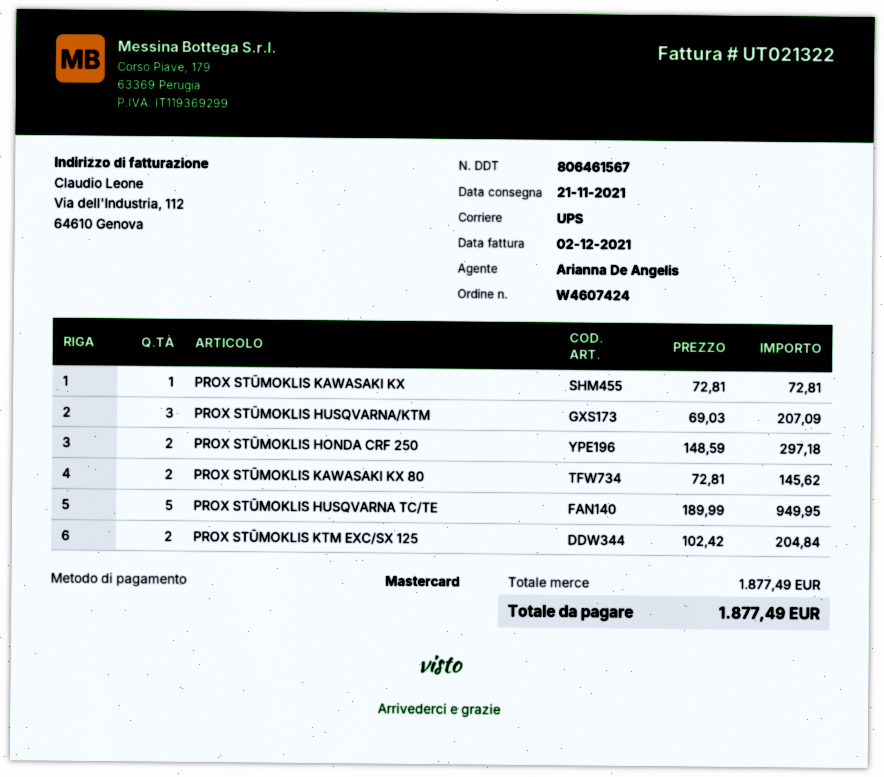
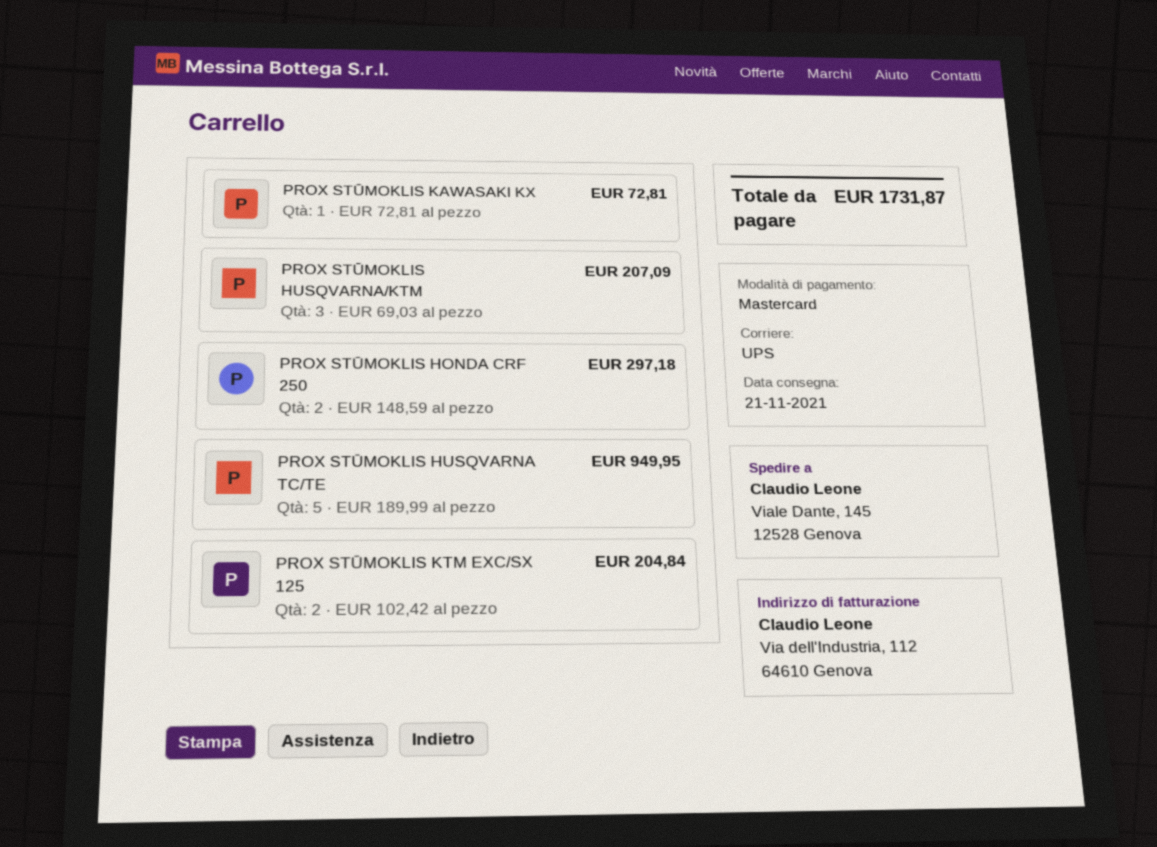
PROX STŪMOKLIS KAWASAKI KX 80: 2 x 72.81 = 145.62 -> none
total: 1877.49 -> 1731.87

